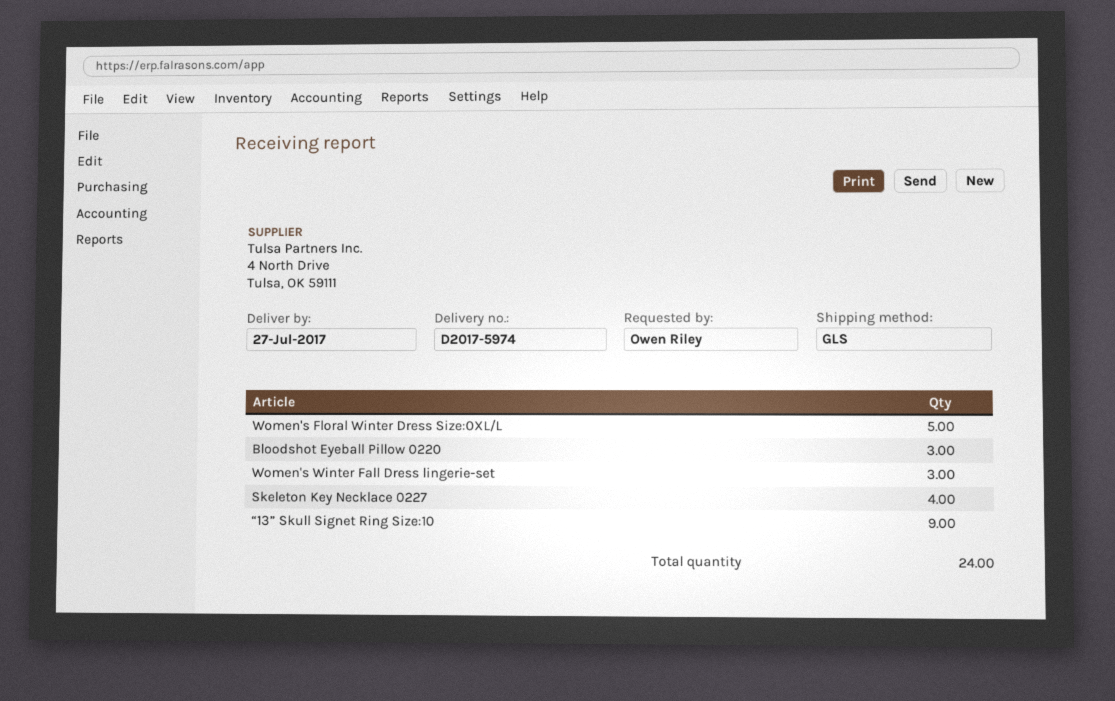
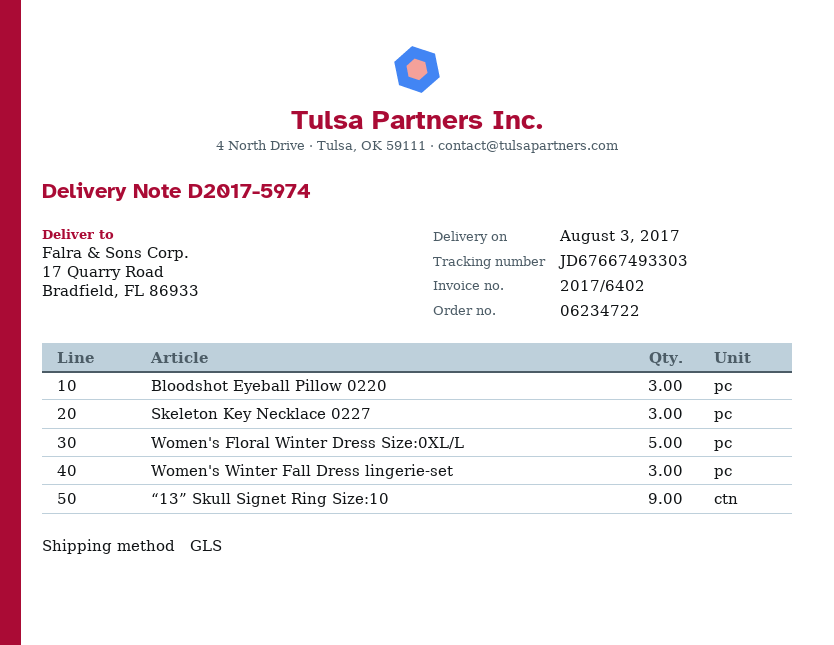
delivery date: 2017-07-27 -> 2017-08-03
Skeleton Key Necklace 0227: 4 -> 3

